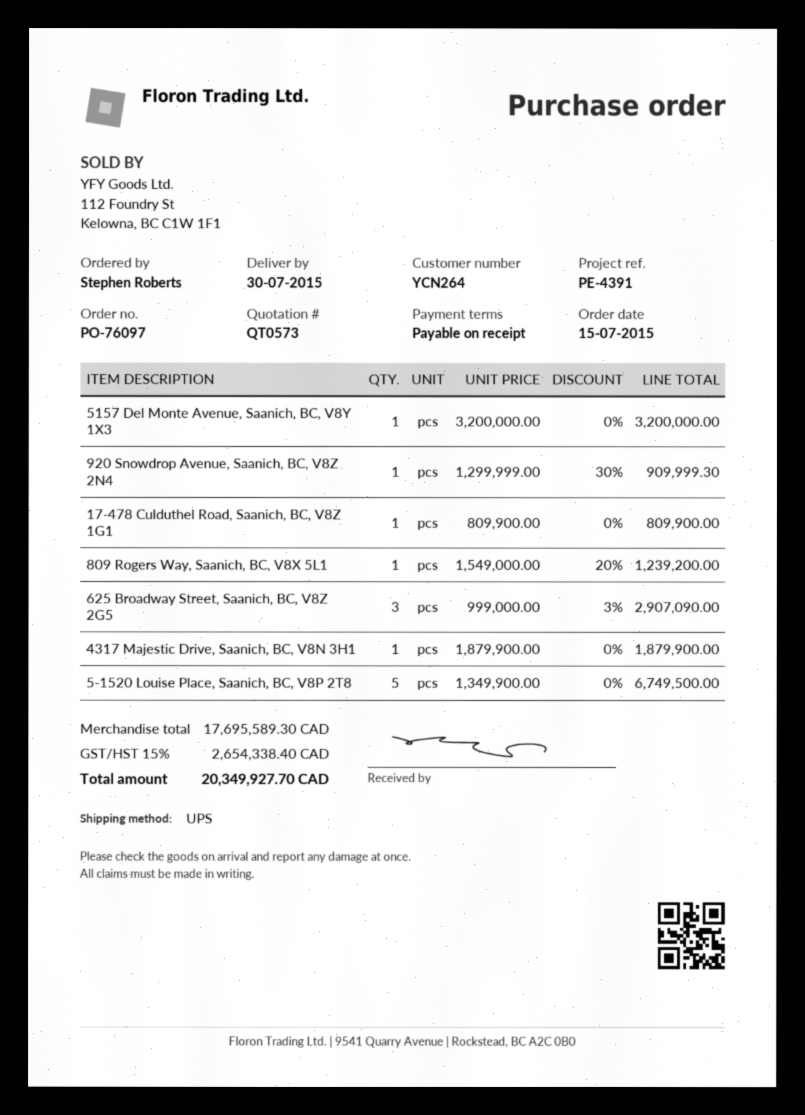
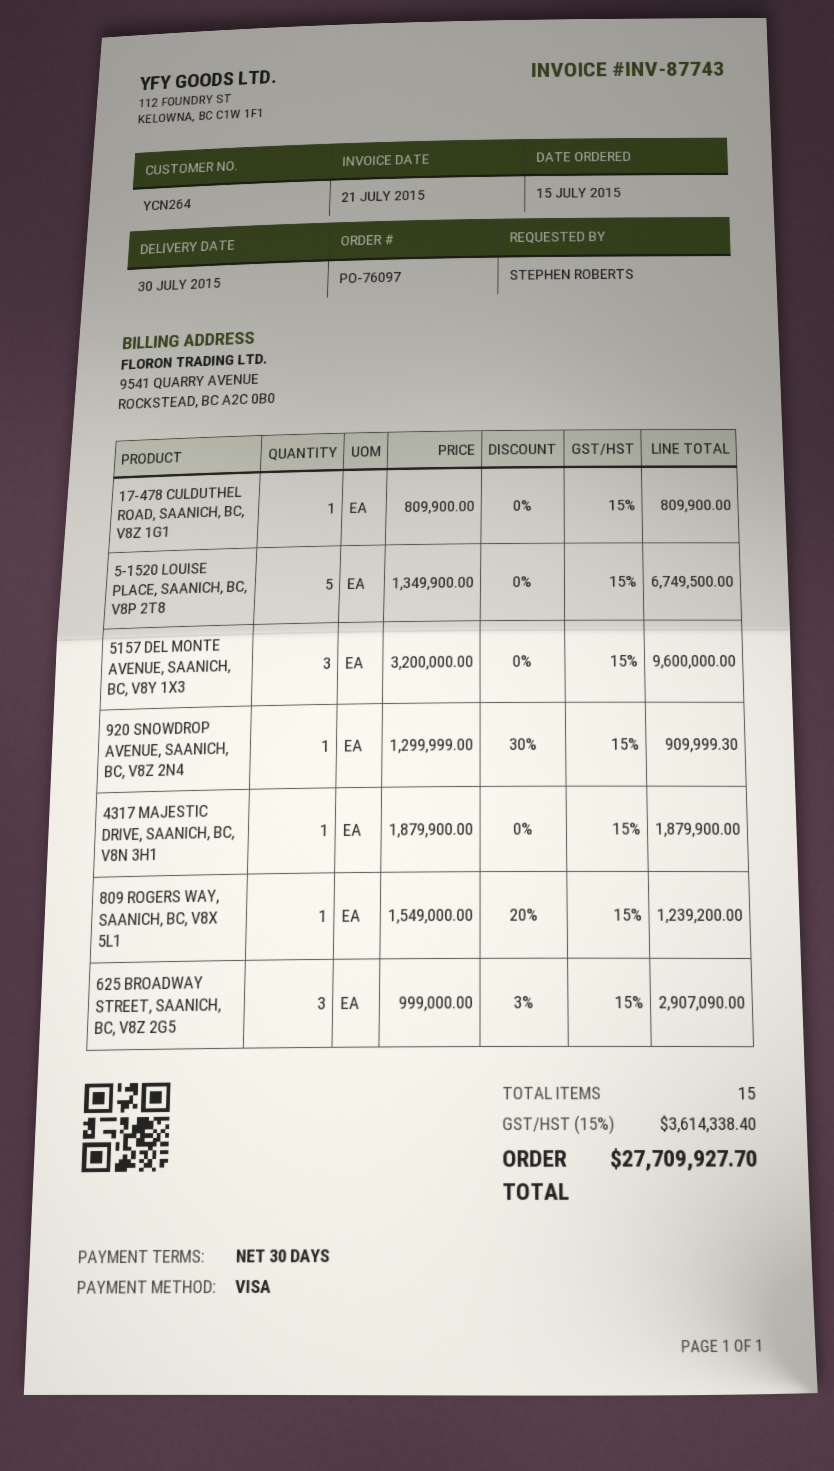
payment terms: on receipt -> 30 days
5157 Del Monte Avenue, Saanich, BC, V8Y 1X3: 1 x 3200000.00 = 3200000.00 -> 3 x 3200000.00 = 9600000.00
tax: 15% = 2654338.40 -> 15% = 3614338.40
total: 20349927.70 -> 27709927.70

